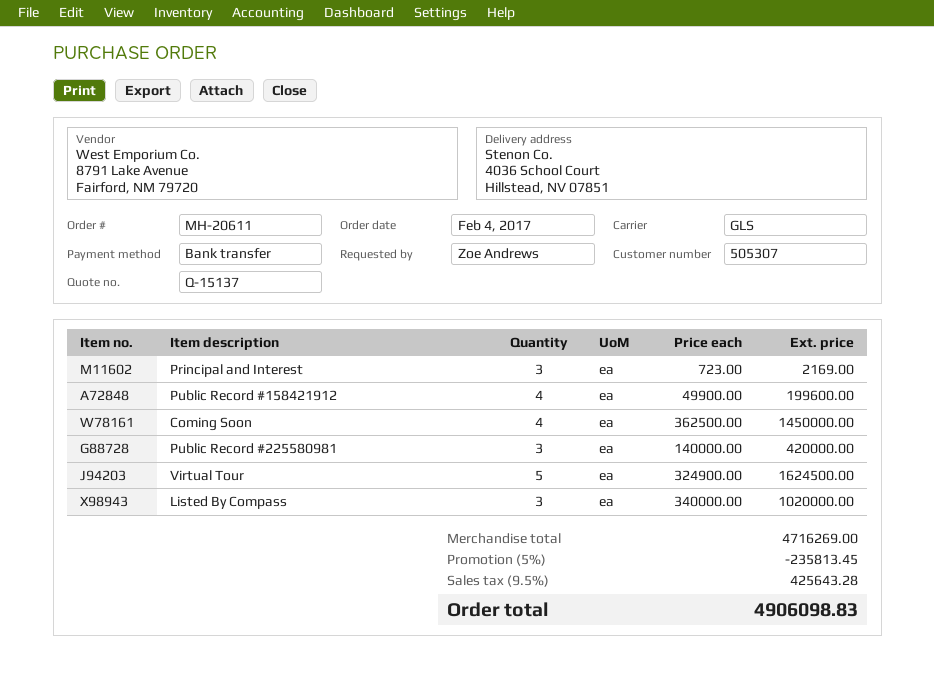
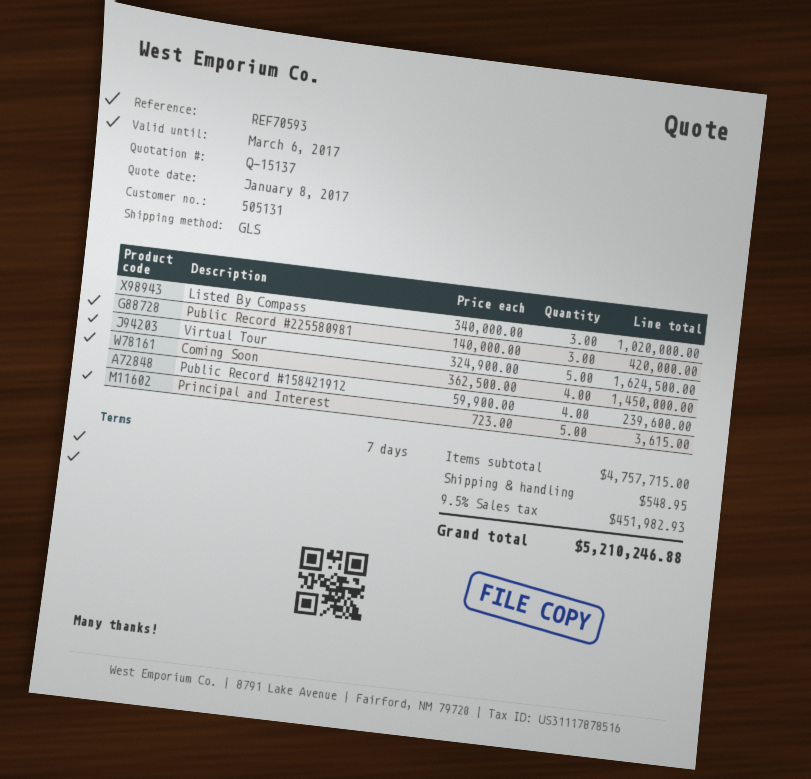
customer number: 505307 -> 505131
Principal and Interest: 3 x 723.00 = 2169.00 -> 5 x 723.00 = 3615.00
Public Record #158421912: 4 x 49900.00 = 199600.00 -> 4 x 59900.00 = 239600.00
subtotal: 4716269.00 -> 4757715.00
discount: 5% = 235813.45 -> none
shipping: none -> 548.95
tax: 9.5% = 425643.28 -> 9.5% = 451982.93
total: 4906098.83 -> 5210246.88

